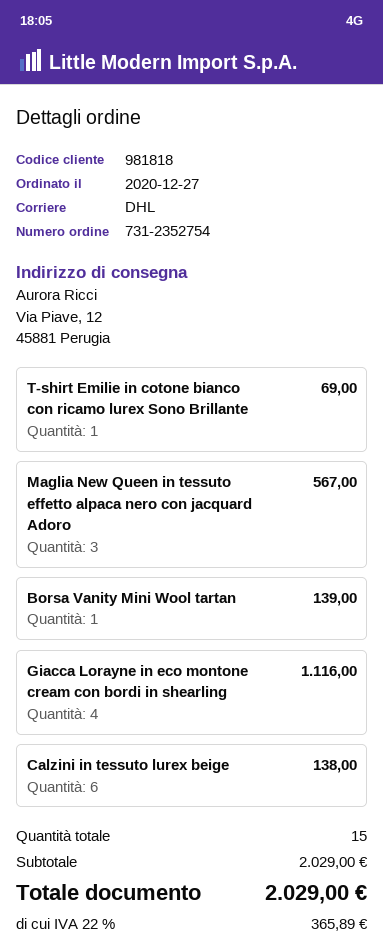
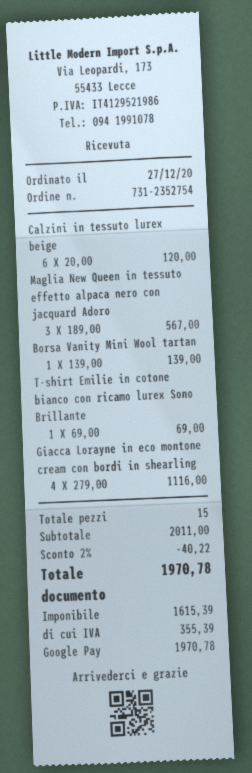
Calzini in tessuto lurex beige: 6 for 138.00 -> 6 for 120.00
subtotal: 2029.00 -> 2011.00
discount: none -> 2% = 40.22
tax: 365.89 -> 355.39
total: 2029.00 -> 1970.78

